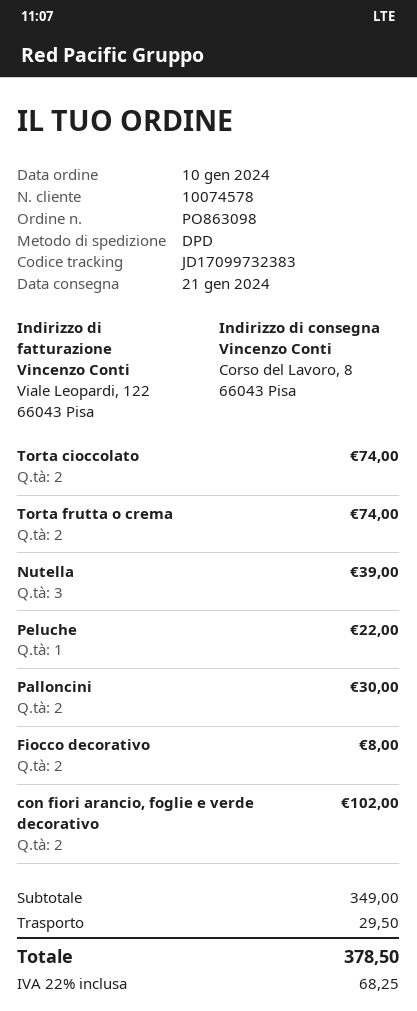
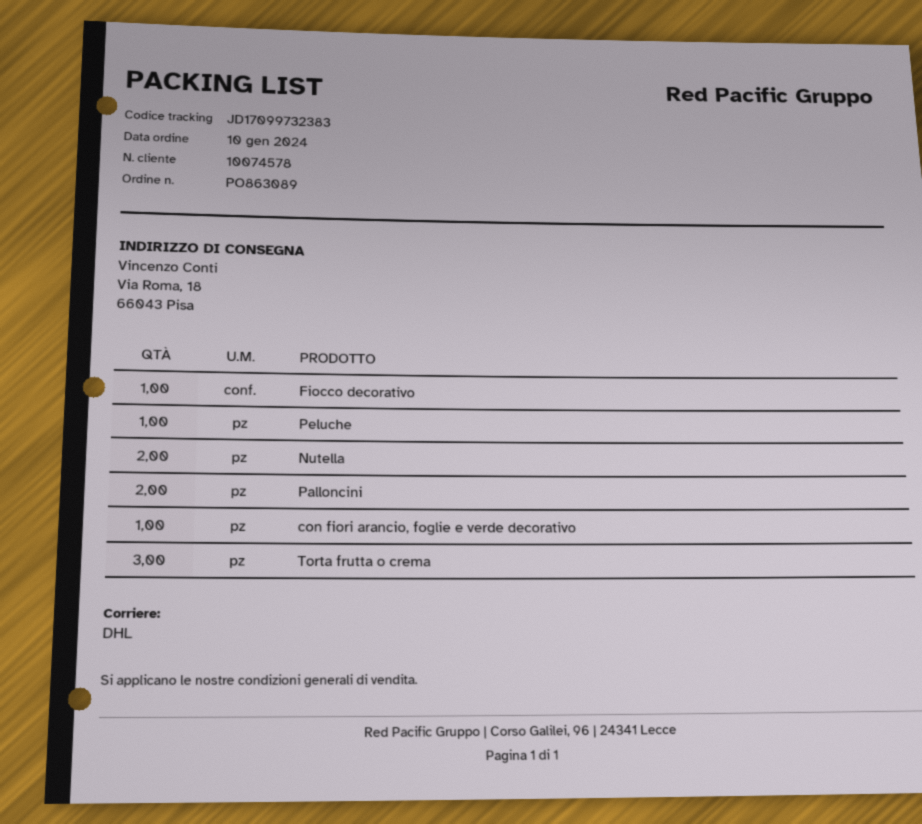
order number: PO863098 -> PO863089
shipping method: DPD -> DHL
ship to: Corso del Lavoro, 8, 66043 Pisa -> Via Roma, 18, 66043 Pisa
Torta cioccolato: 2 -> none
Torta frutta o crema: 2 -> 3
Nutella: 3 -> 2
Fiocco decorativo: 2 -> 1
con fiori arancio, foglie e verde decorativo: 2 -> 1

